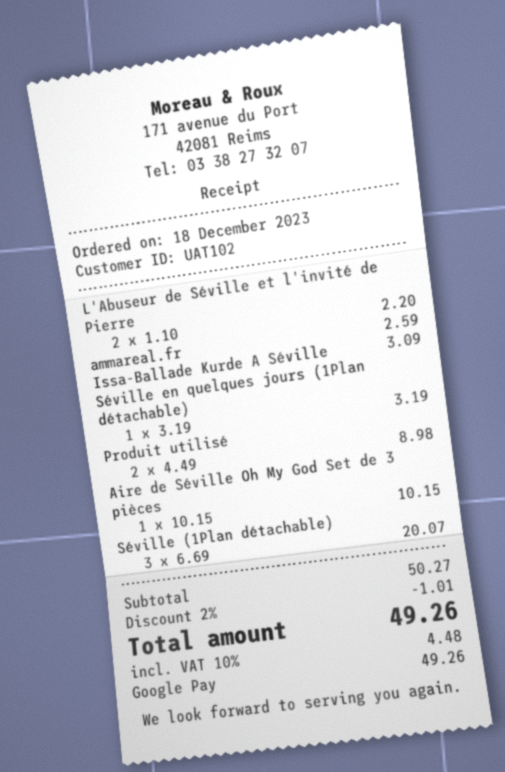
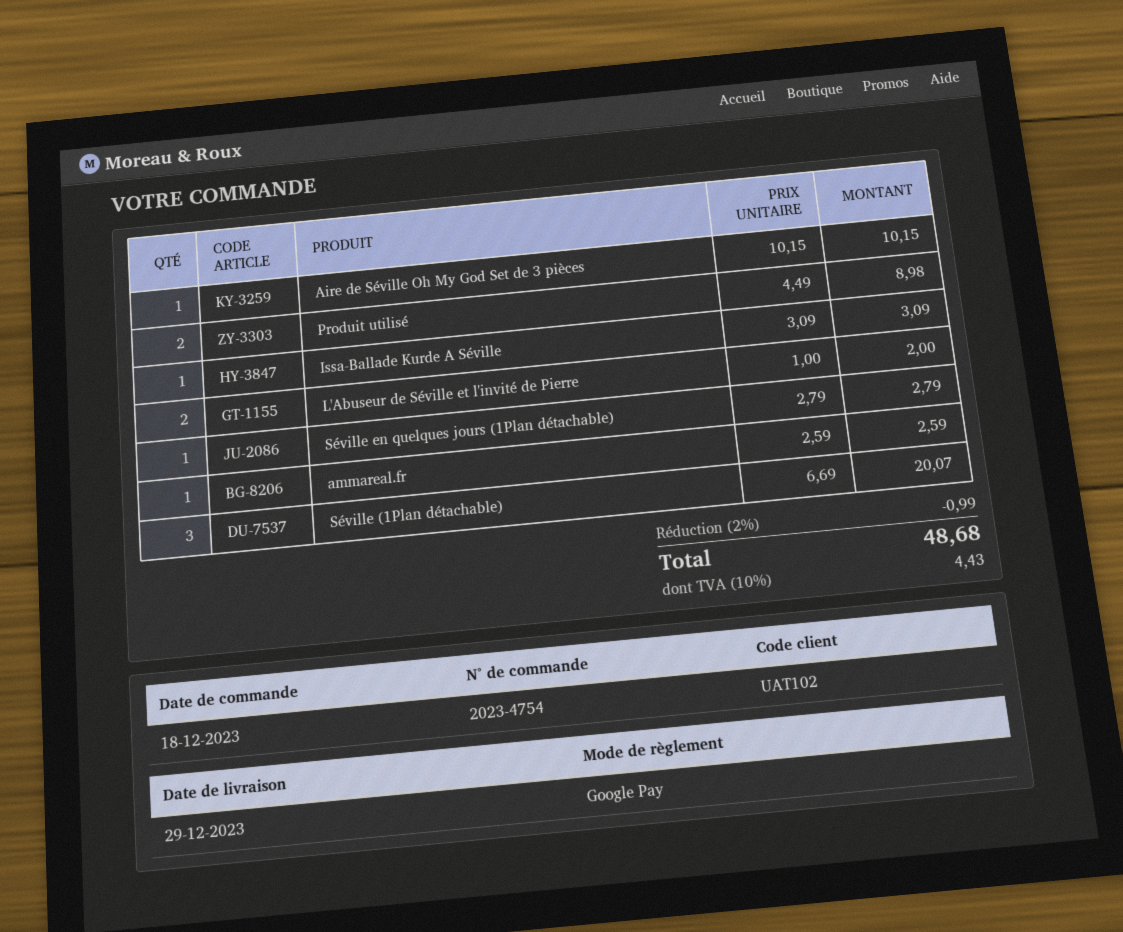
L'Abuseur de Séville et l'invité de Pierre: 2 x 1.10 = 2.20 -> 2 x 1.00 = 2.00
Séville en quelques jours (1Plan détachable): 1 x 3.19 = 3.19 -> 1 x 2.79 = 2.79
discount: 2% = 1.01 -> 2% = 0.99
tax: 10% = 4.48 -> 10% = 4.43
total: 49.26 -> 48.68

